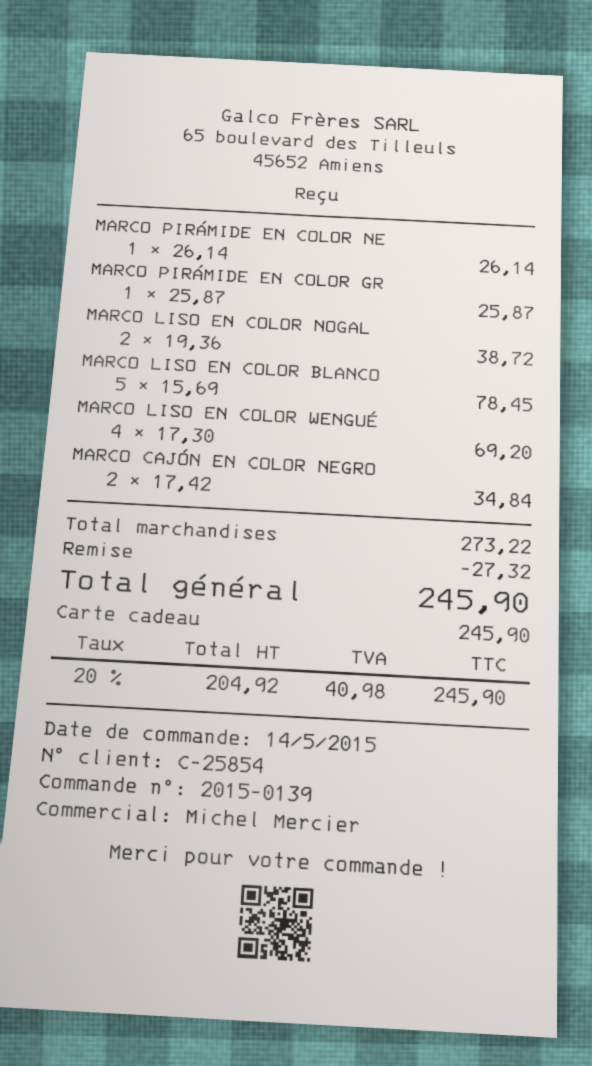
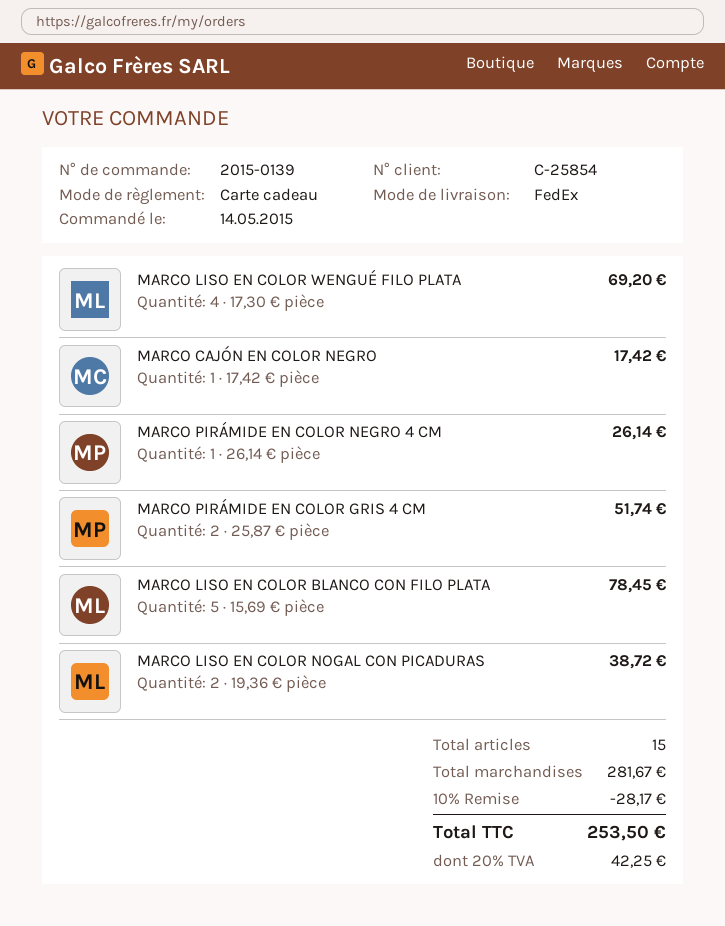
MARCO PIRÁMIDE EN COLOR GR: 1 x 25.87 = 25.87 -> 2 x 25.87 = 51.74
MARCO CAJÓN EN COLOR NEGRO: 2 x 17.42 = 34.84 -> 1 x 17.42 = 17.42
subtotal: 273.22 -> 281.67
discount: 27.32 -> 28.17
tax: 20% = 40.98 -> 20% = 42.25
total: 245.90 -> 253.50

